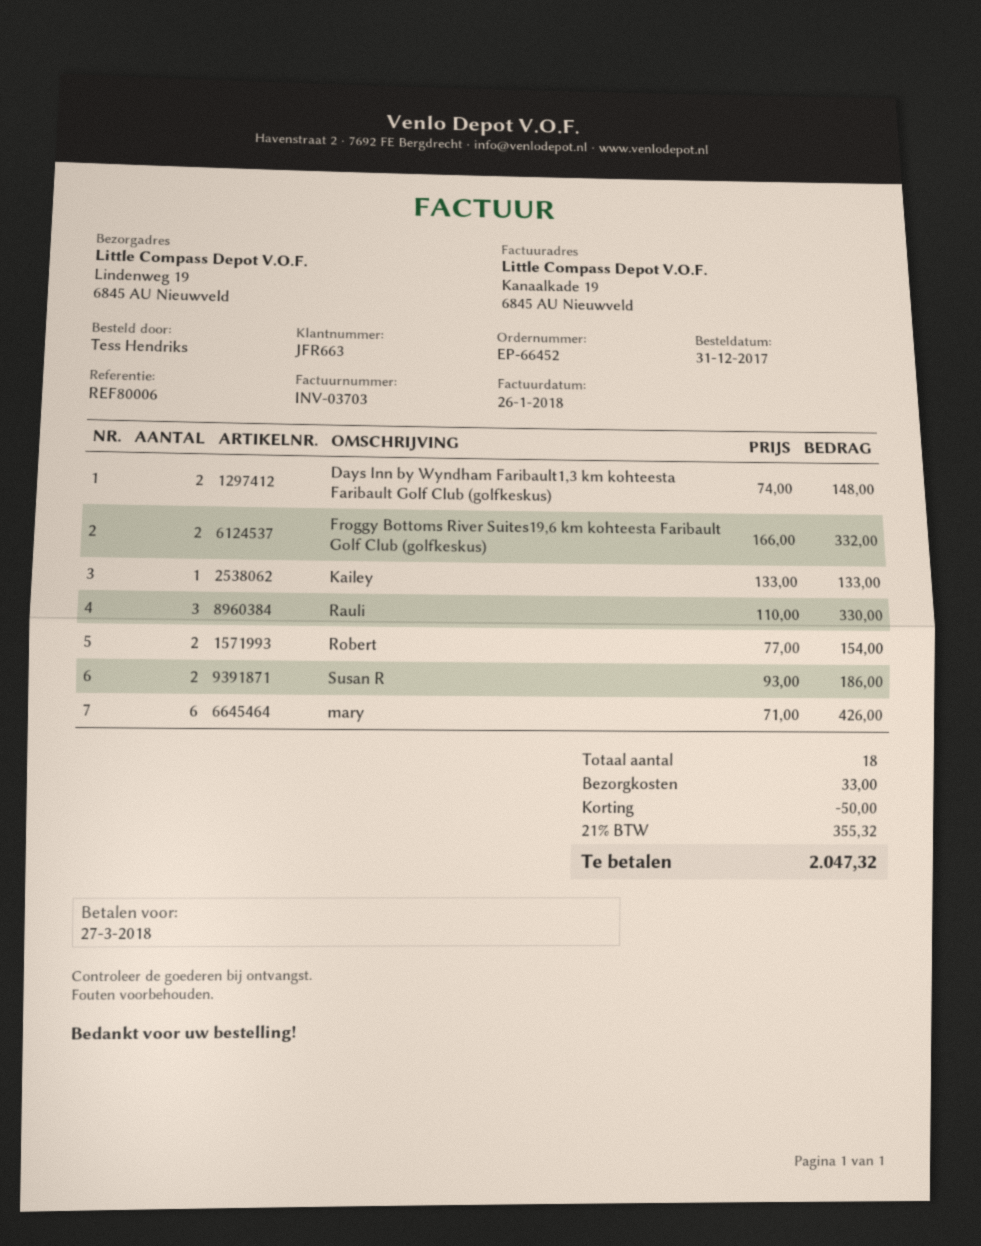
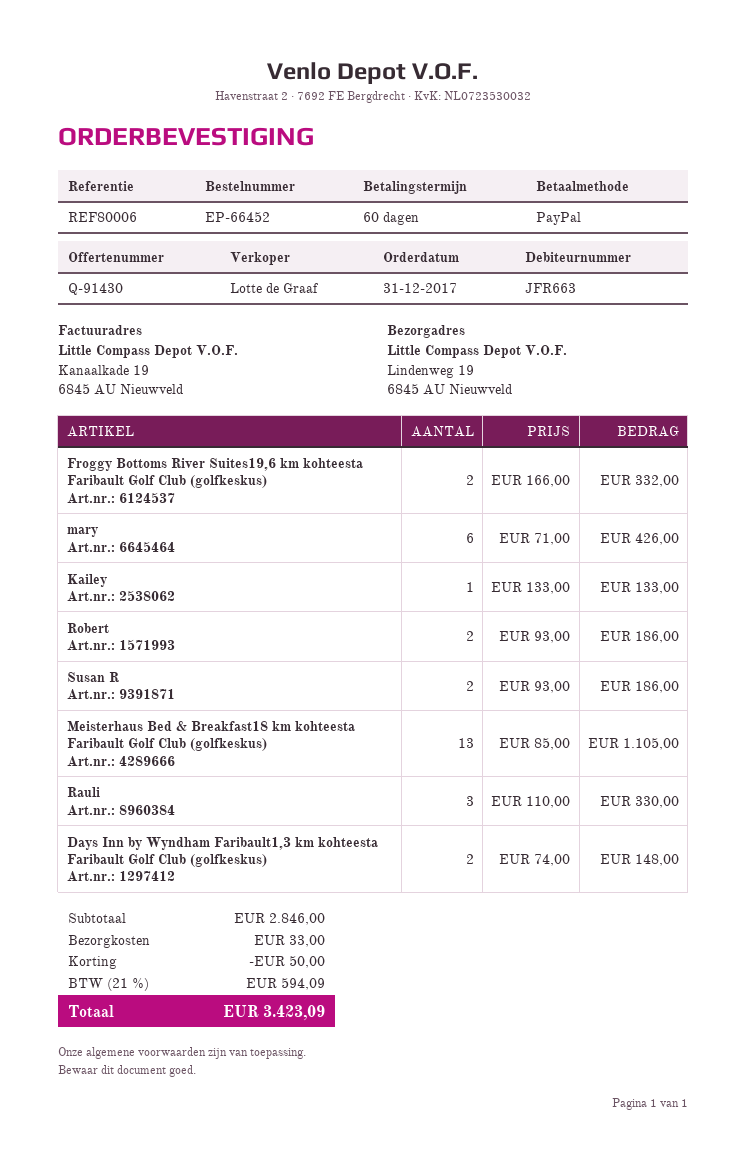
Robert: 2 x 77.00 = 154.00 -> 2 x 93.00 = 186.00
Meisterhaus Bed & Breakfast18 km kohteesta Faribault Golf Club (golfkeskus): none -> 13 x 85.00 = 1105.00
tax: 21% = 355.32 -> 21% = 594.09
total: 2047.32 -> 3423.09

